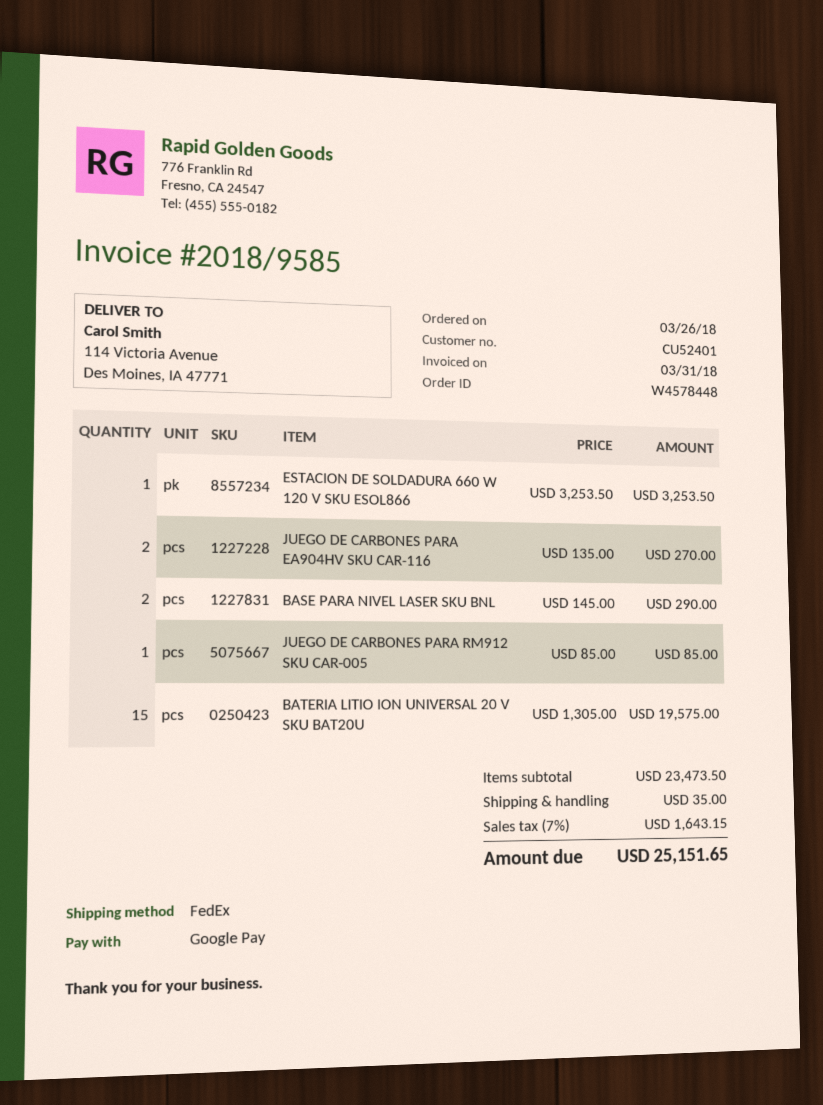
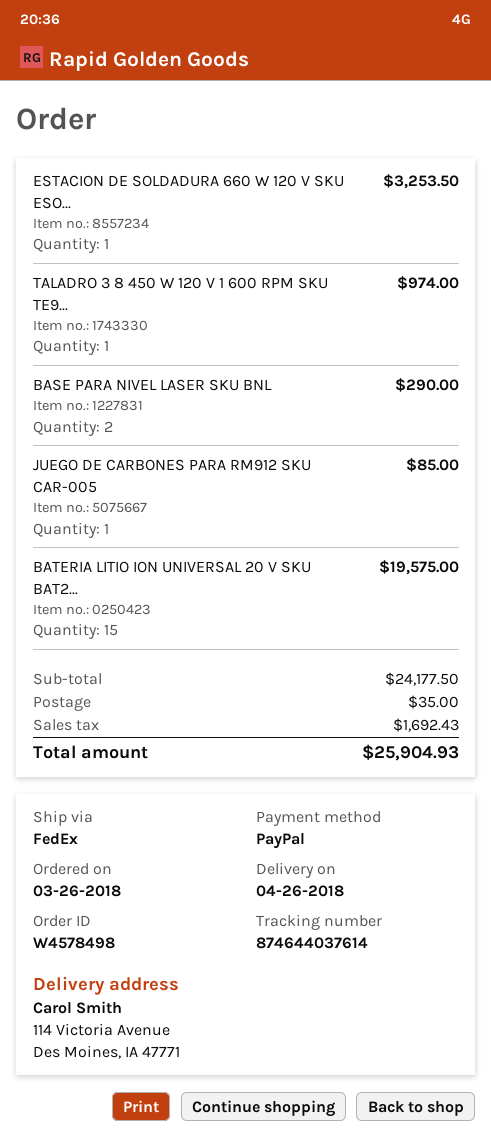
order number: W4578448 -> W4578498
payment method: Google Pay -> PayPal
JUEGO DE CARBONES PARA EA904HV SKU CAR-116: 2 for 270.00 -> none
TALADRO 3 8 450 W 120 V 1 600 RPM SKU TE9...: none -> 1 for 974.00
subtotal: 23473.50 -> 24177.50
tax: 1643.15 -> 1692.43
total: 25151.65 -> 25904.93

